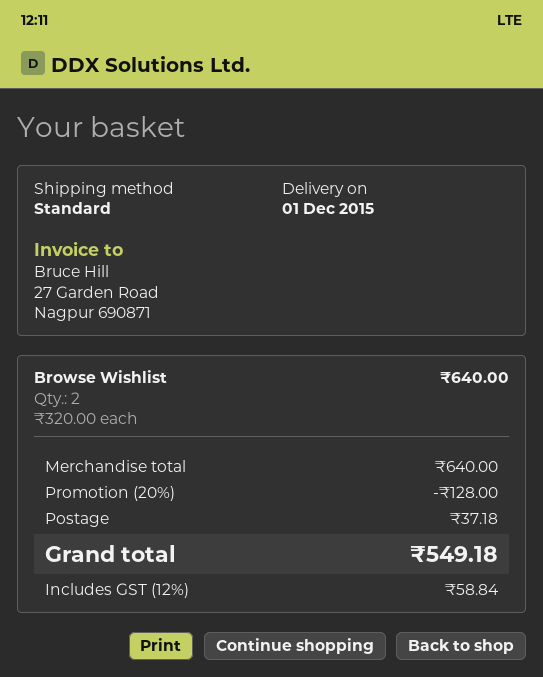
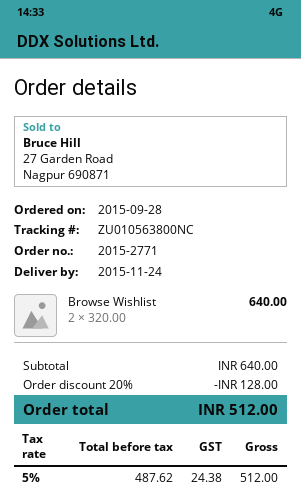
delivery date: 2015-12-01 -> 2015-11-24
shipping: 37.18 -> none
tax: 12% = 58.84 -> 5% = 24.38
total: 549.18 -> 512.00

